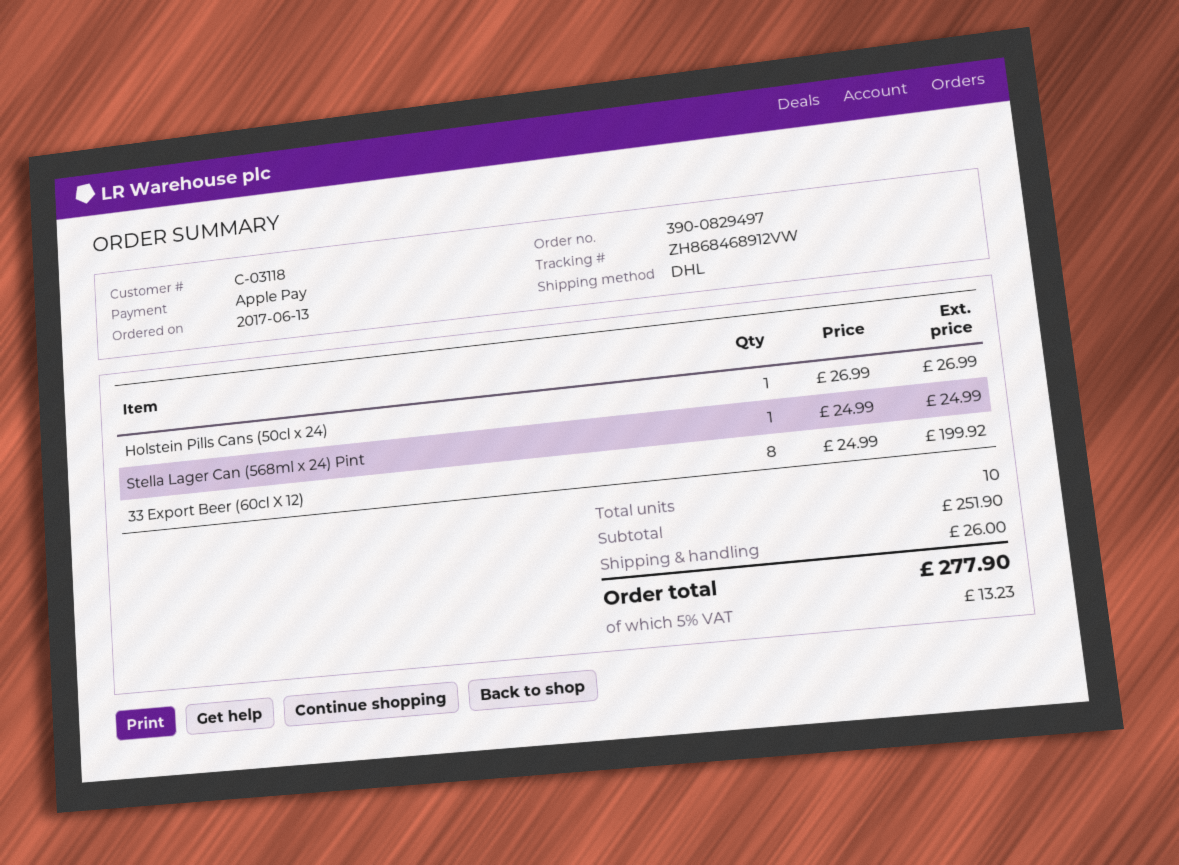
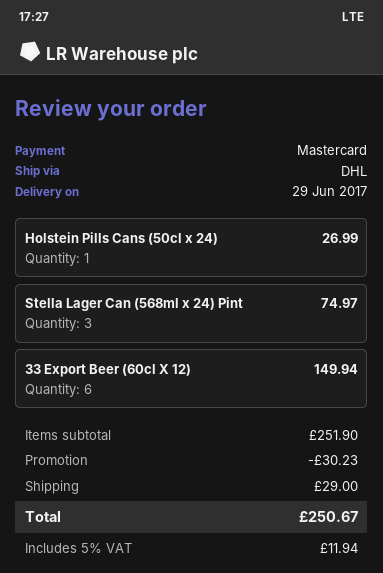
payment method: Apple Pay -> Mastercard
Stella Lager Can (568ml x 24) Pint: 1 for 24.99 -> 3 for 74.97
33 Export Beer (60cl X 12): 8 for 199.92 -> 6 for 149.94
discount: none -> 30.23
shipping: 26.00 -> 29.00
tax: 5% = 13.23 -> 5% = 11.94
total: 277.90 -> 250.67

